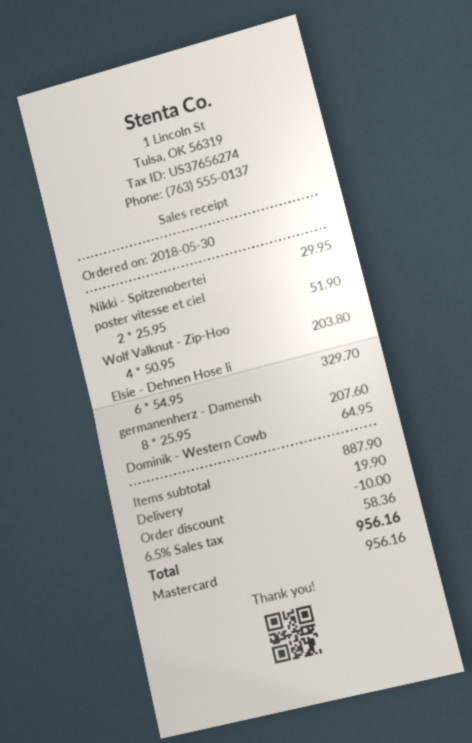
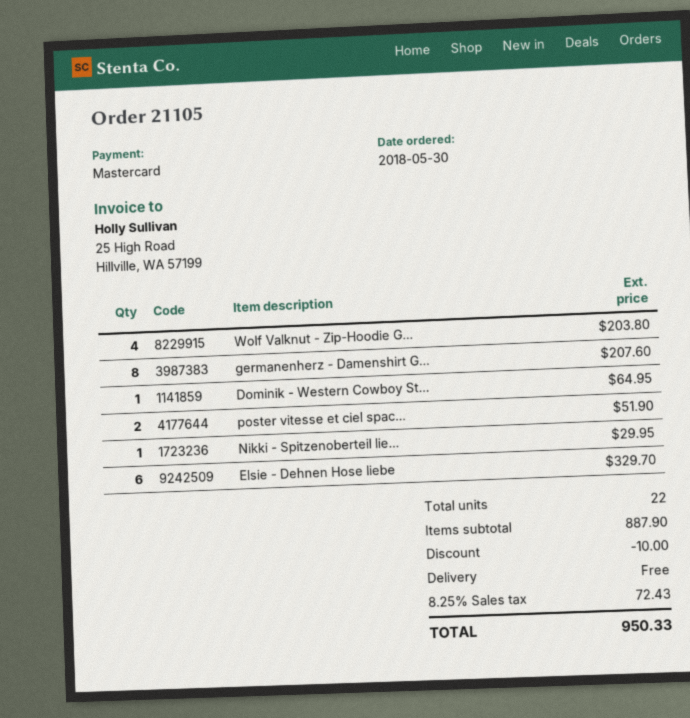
shipping: 19.90 -> 0.00
tax: 6.5% = 58.36 -> 8.25% = 72.43
total: 956.16 -> 950.33

